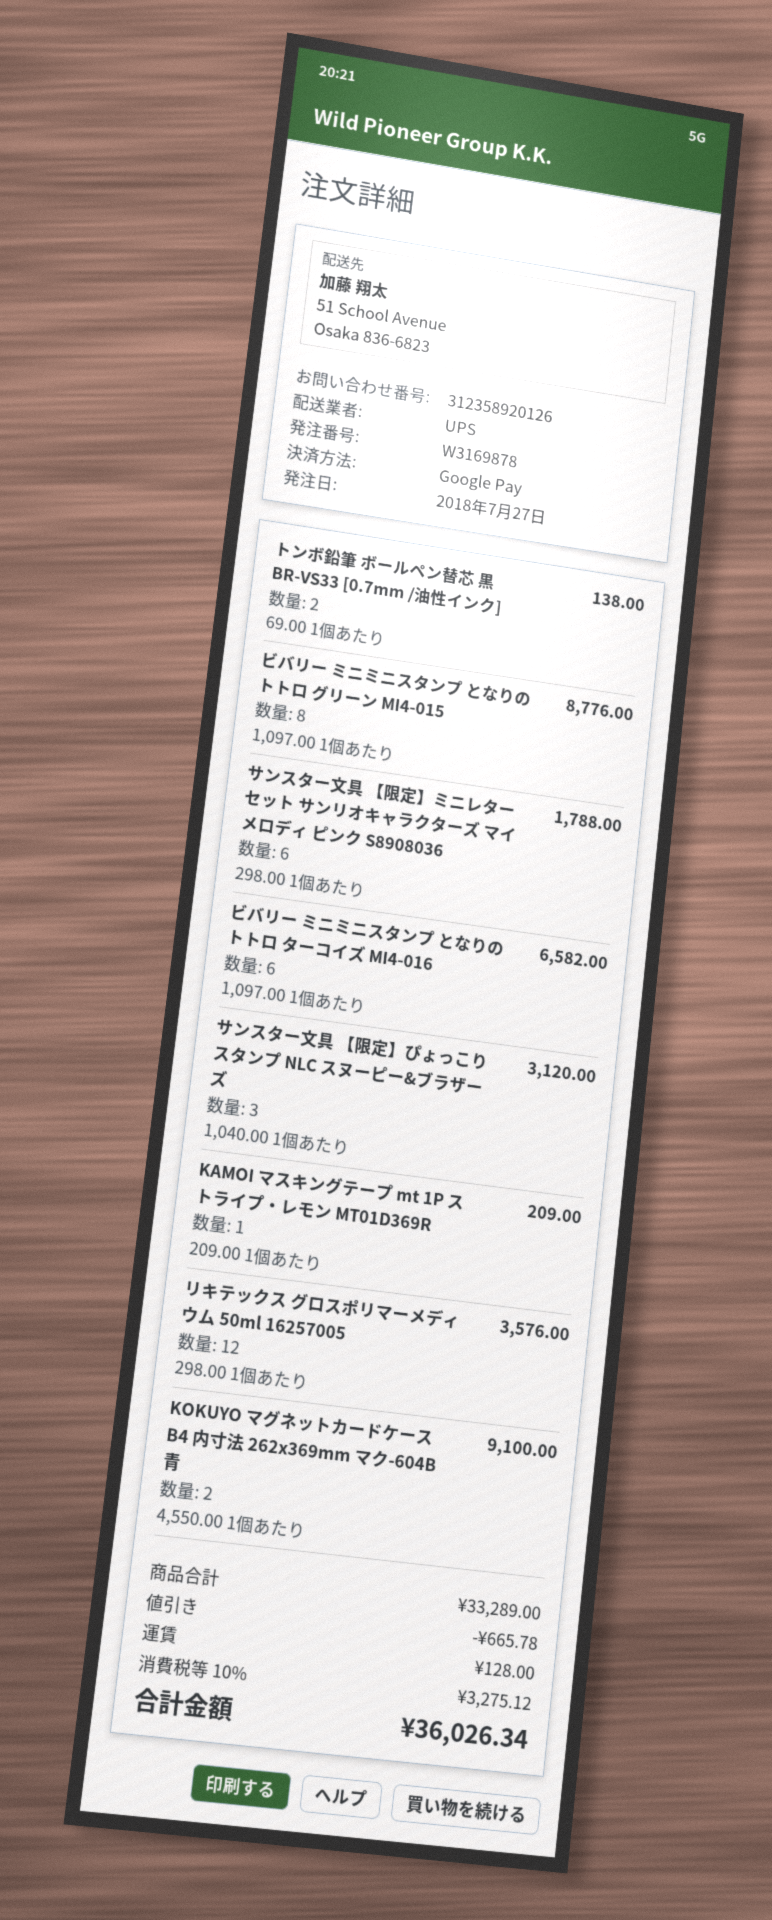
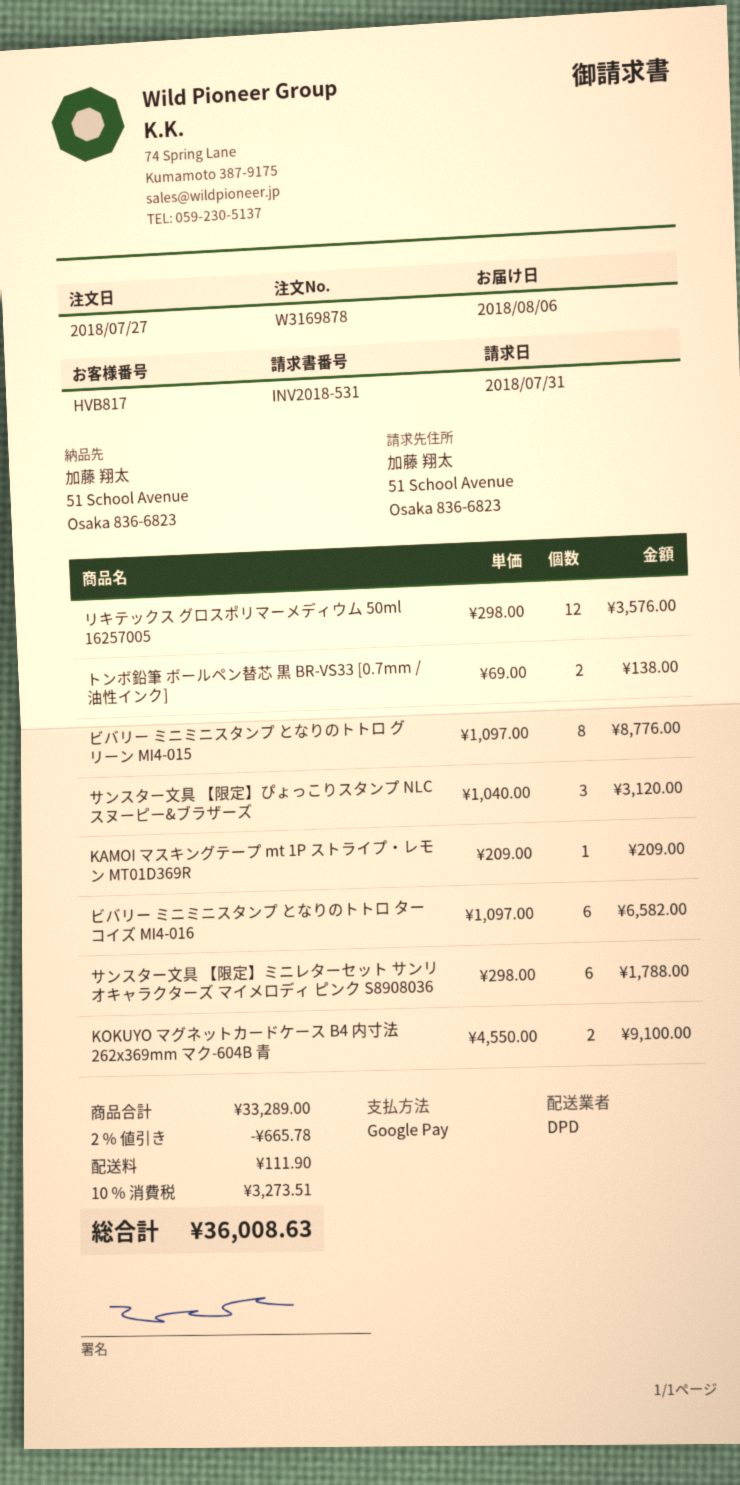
shipping method: UPS -> DPD
shipping: 128.00 -> 111.90
tax: 10% = 3275.12 -> 10% = 3273.51
total: 36026.34 -> 36008.63

